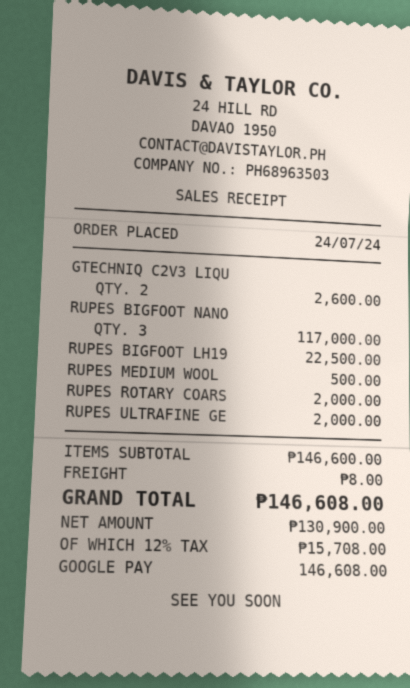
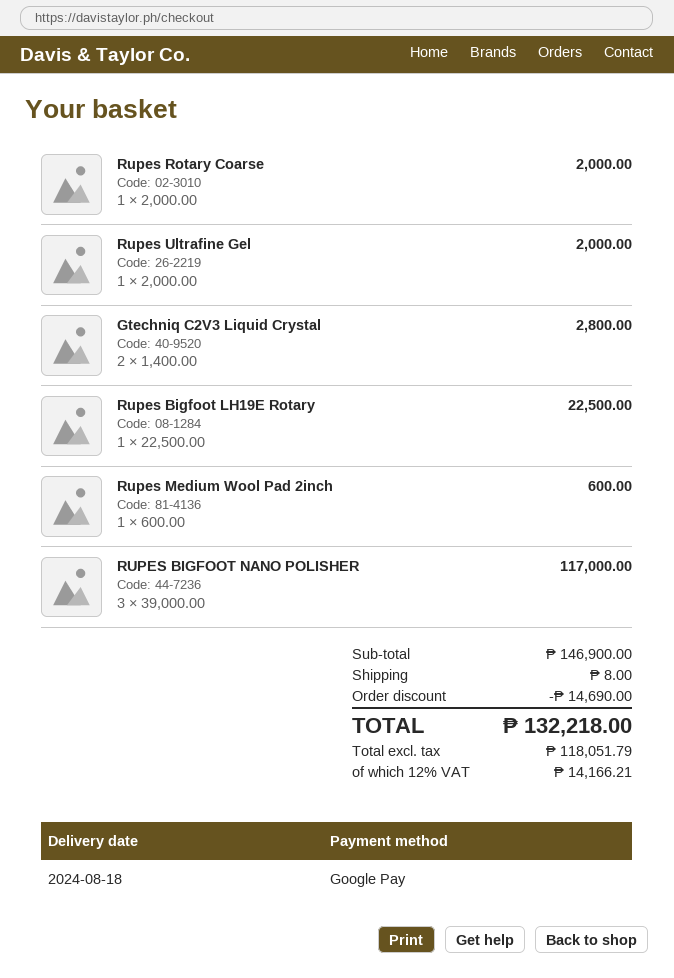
GTECHNIQ C2V3 LIQU: 2 for 2600.00 -> 2 for 2800.00
RUPES MEDIUM WOOL: 1 for 500.00 -> 1 for 600.00
subtotal: 146600.00 -> 146900.00
discount: none -> 14690.00
net: 130900.00 -> 118051.79
tax: 12% = 15708.00 -> 12% = 14166.21
total: 146608.00 -> 132218.00

